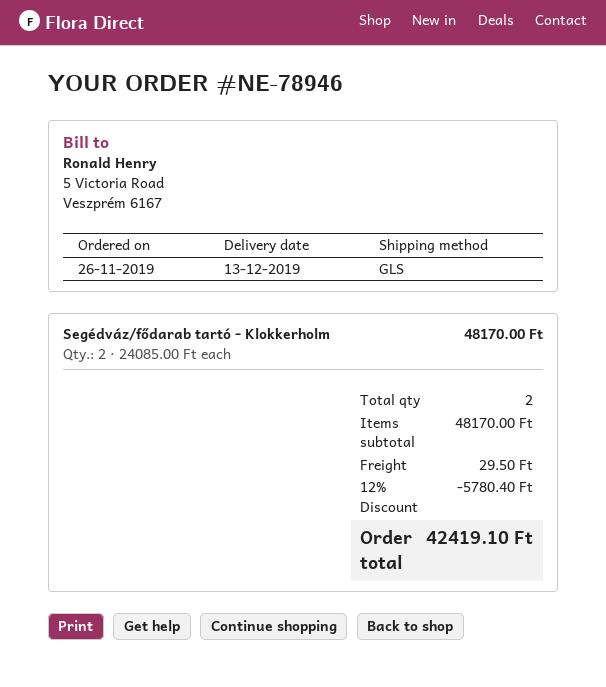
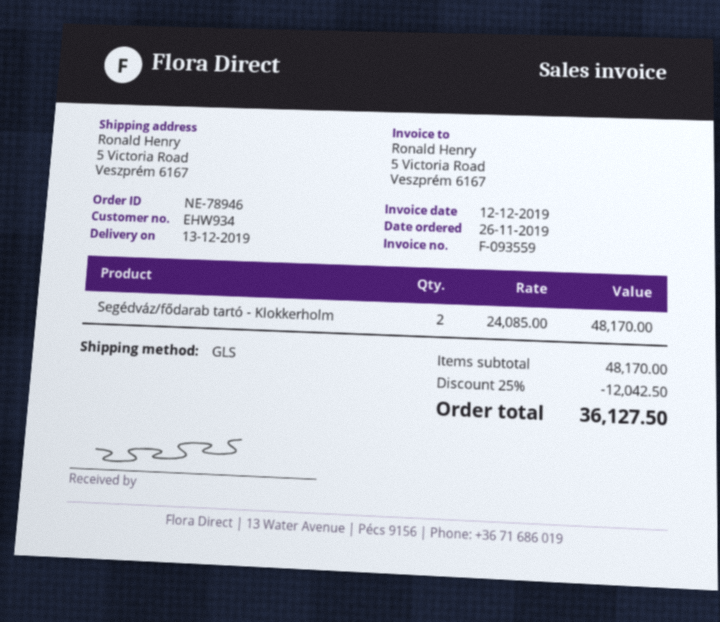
discount: 12% = 5780.40 -> 25% = 12042.50
shipping: 29.50 -> none
total: 42419.10 -> 36127.50

